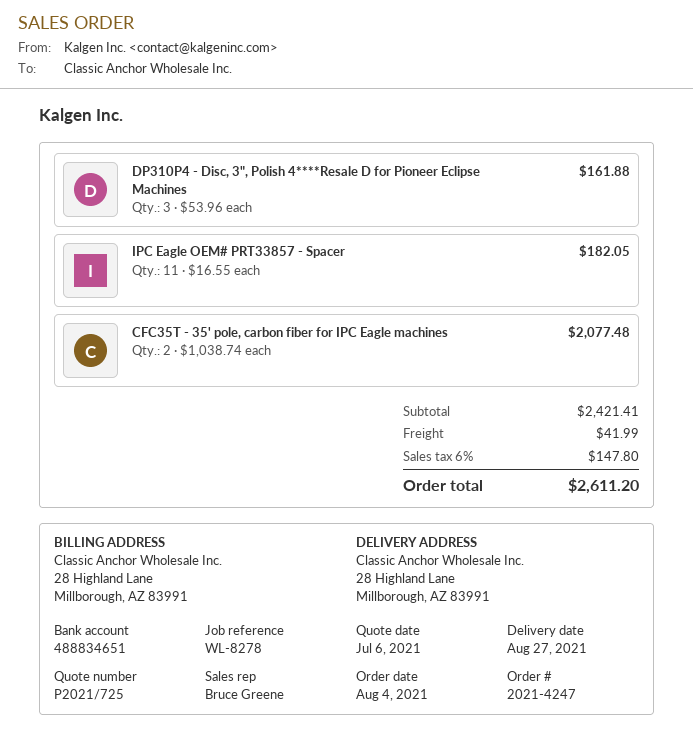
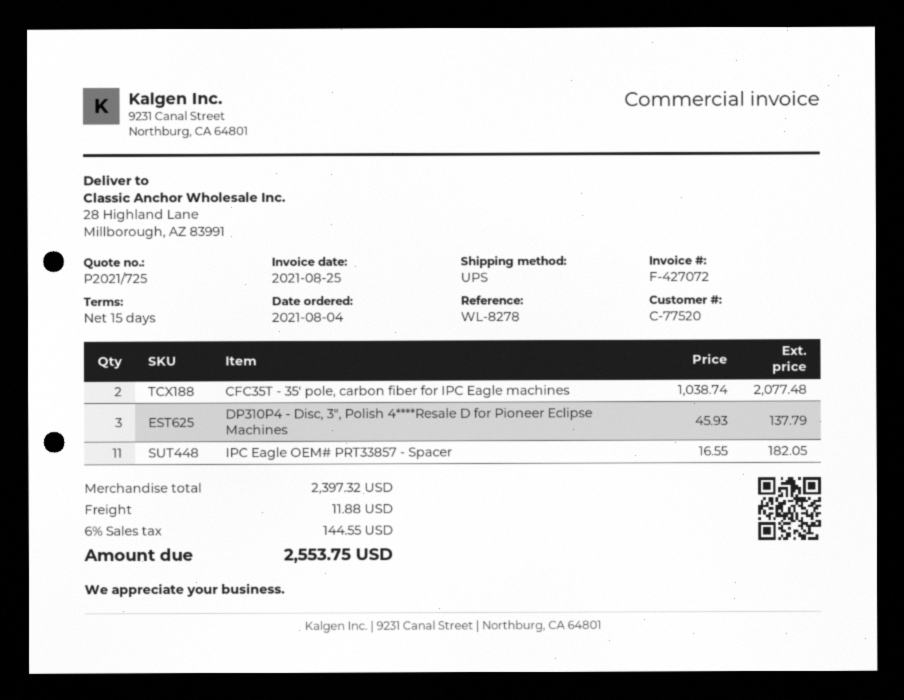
DP310P4 - Disc, 3", Polish 4****Resale D for Pioneer Eclipse Machines: 3 x 53.96 = 161.88 -> 3 x 45.93 = 137.79
subtotal: 2421.41 -> 2397.32
shipping: 41.99 -> 11.88
tax: 6% = 147.80 -> 6% = 144.55
total: 2611.20 -> 2553.75

